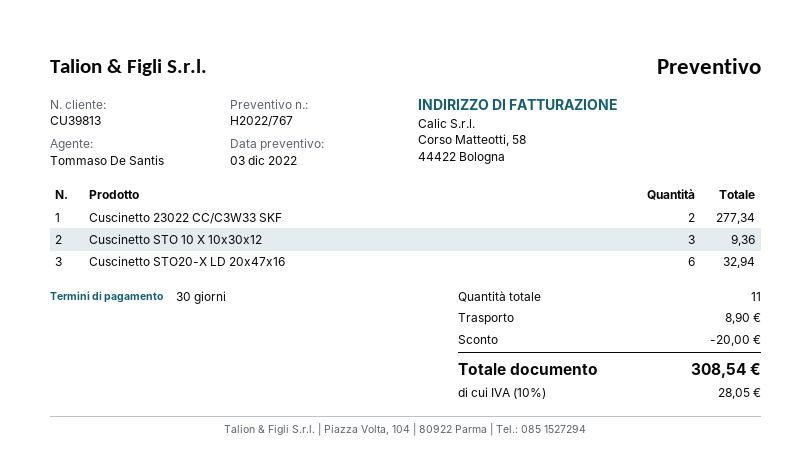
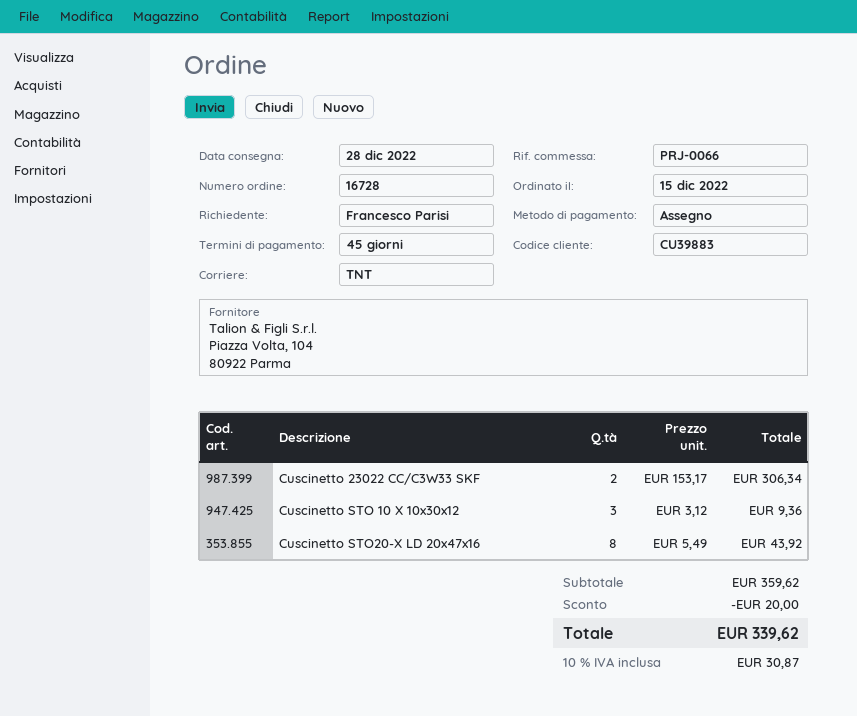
payment terms: 30 days -> 45 days
customer number: CU39813 -> CU39883
Cuscinetto 23022 CC/C3W33 SKF: 2 for 277.34 -> 2 for 306.34
Cuscinetto STO20-X LD 20x47x16: 6 for 32.94 -> 8 for 43.92
shipping: 8.90 -> none
tax: 10% = 28.05 -> 10% = 30.87
total: 308.54 -> 339.62

